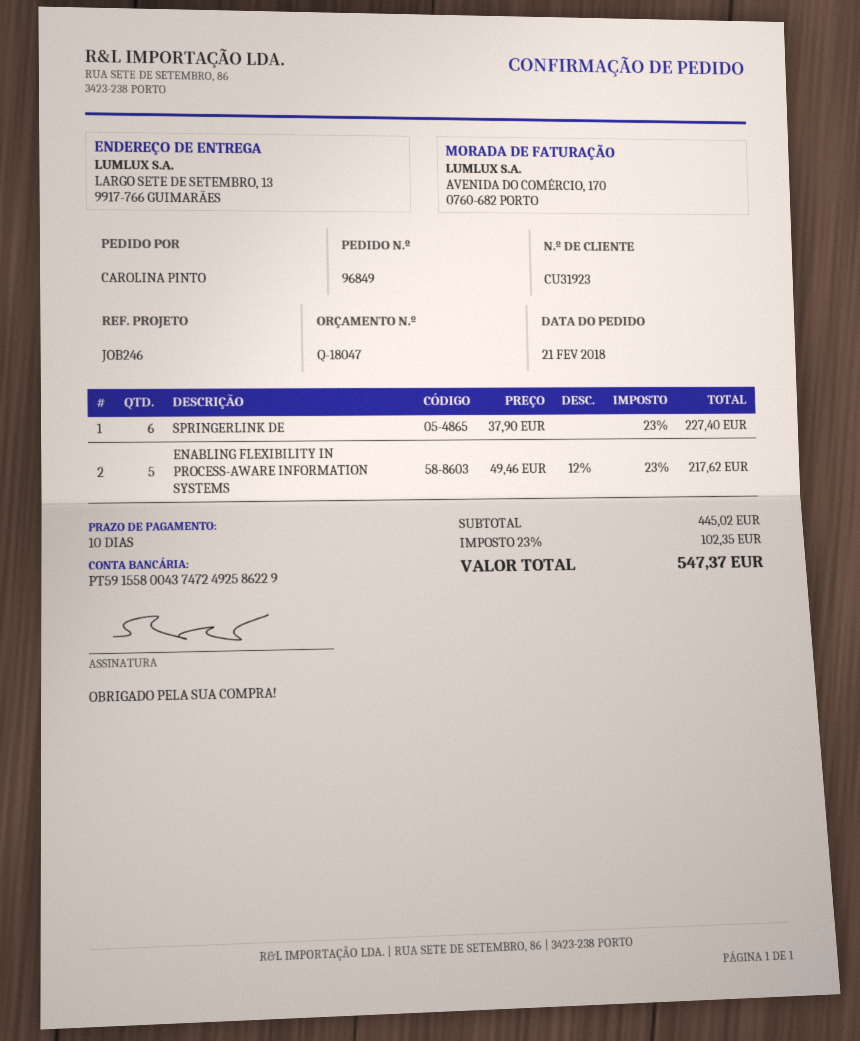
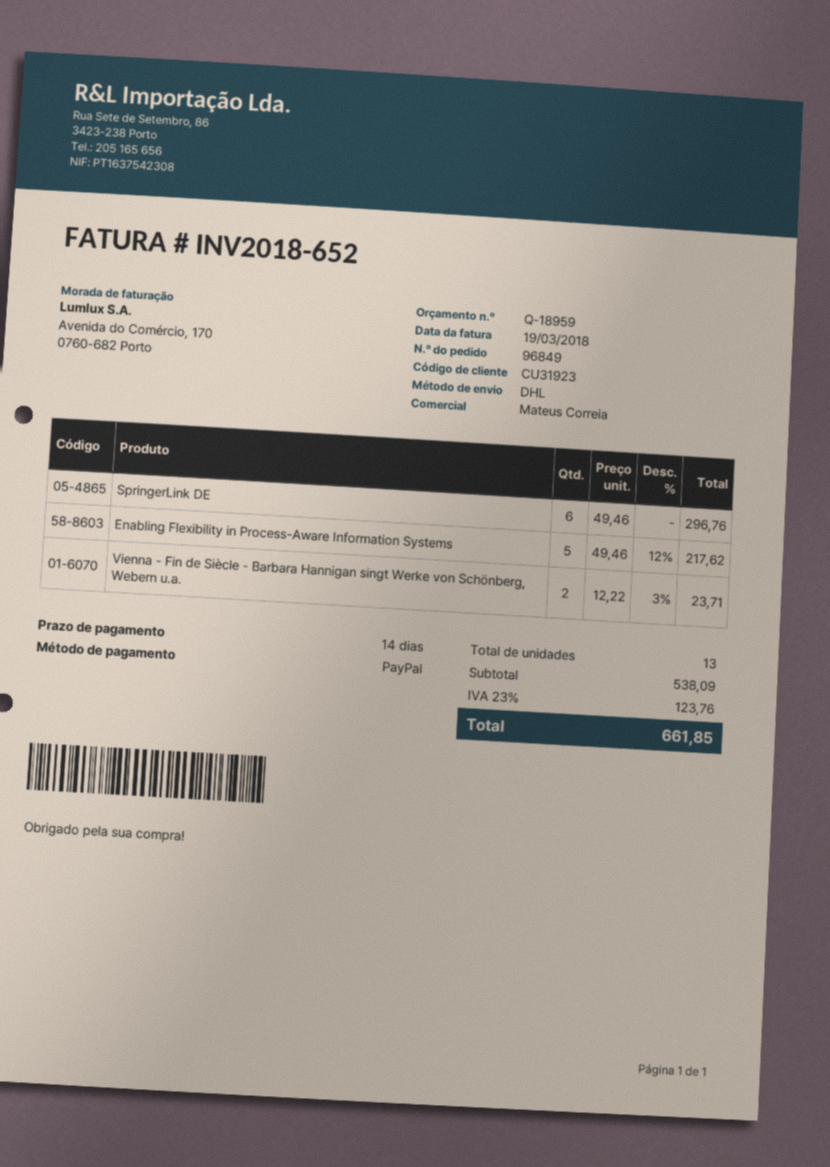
quote number: Q-18047 -> Q-18959
payment terms: 10 days -> 14 days
SPRINGERLINK DE: 6 x 37.90 = 227.40 -> 6 x 49.46 = 296.76
Vienna - Fin de Siècle - Barbara Hannigan singt Werke von Schönberg, Webern u.a.: none -> 2 x 12.22 - 3% = 23.71
subtotal: 445.02 -> 538.09
tax: 23% = 102.35 -> 23% = 123.76
total: 547.37 -> 661.85

